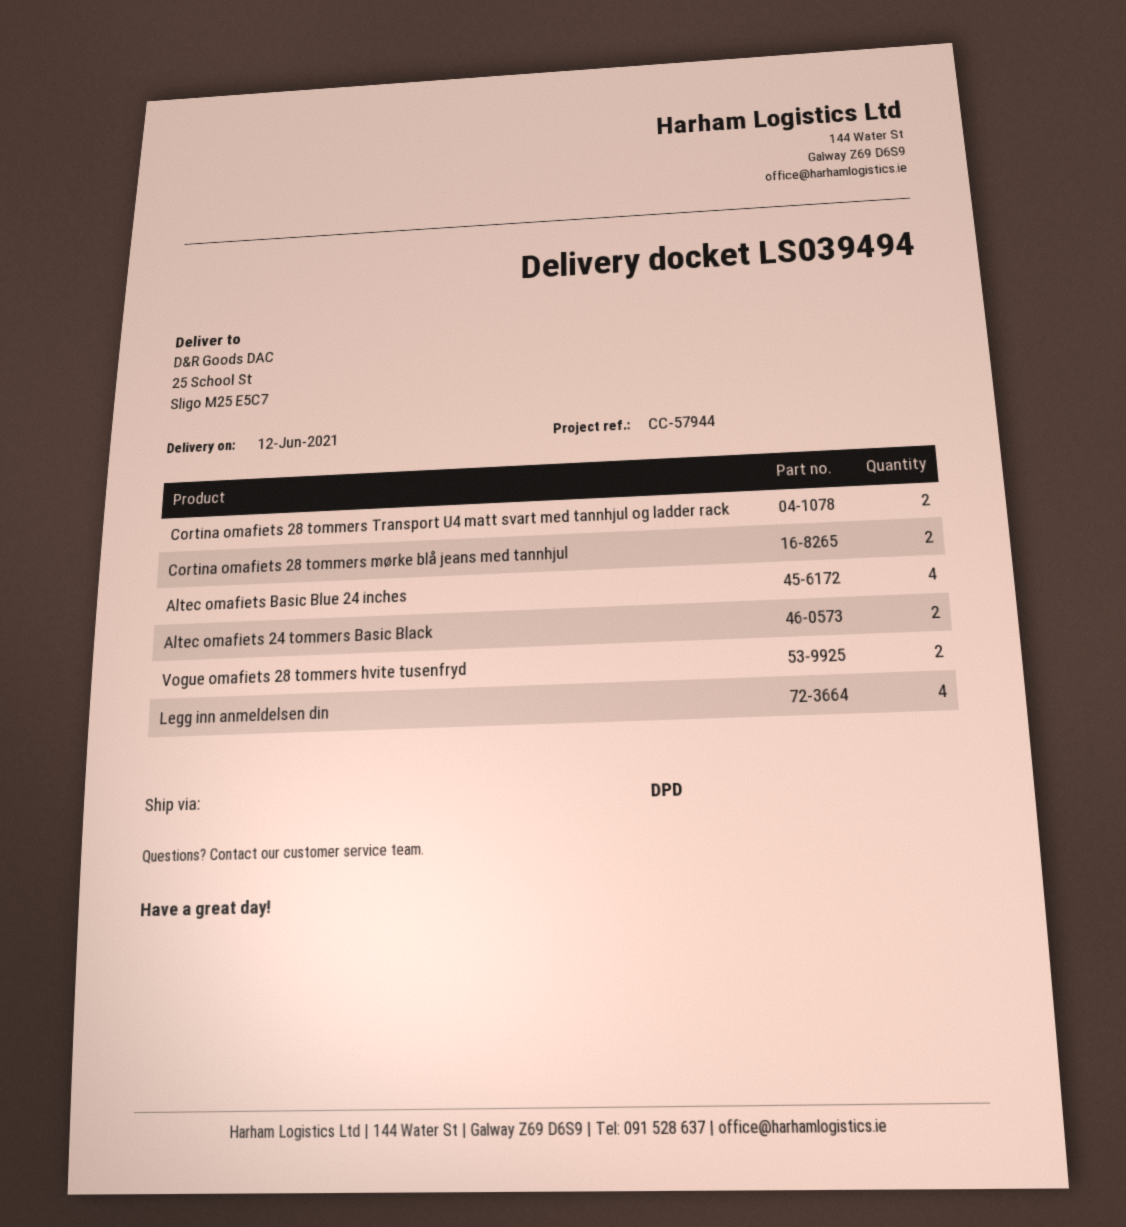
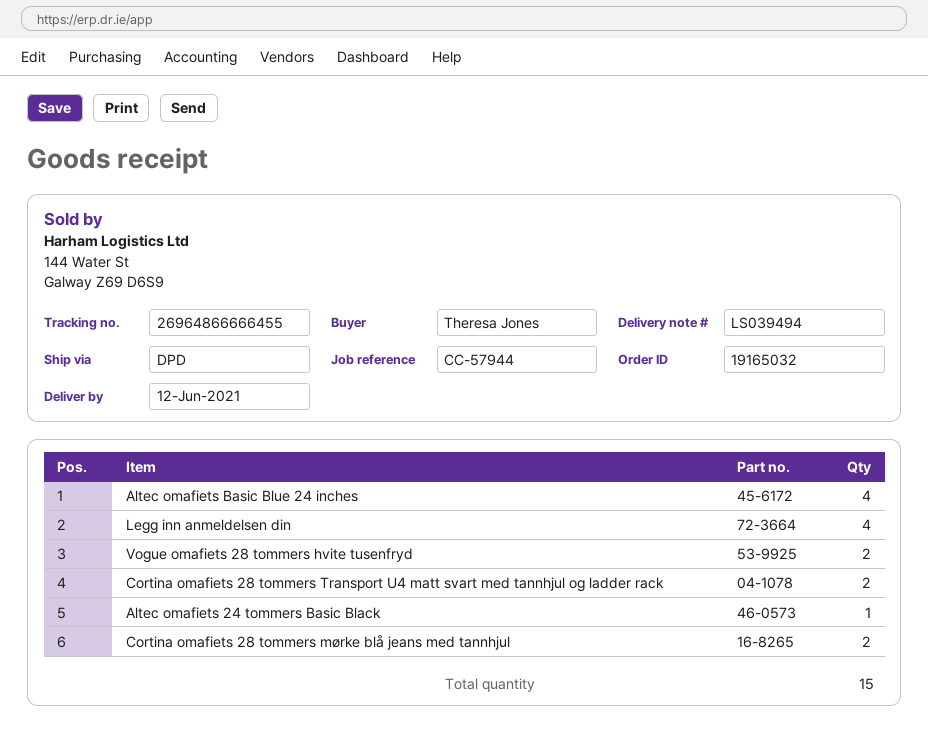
Altec omafiets 24 tommers Basic Black: 2 -> 1

